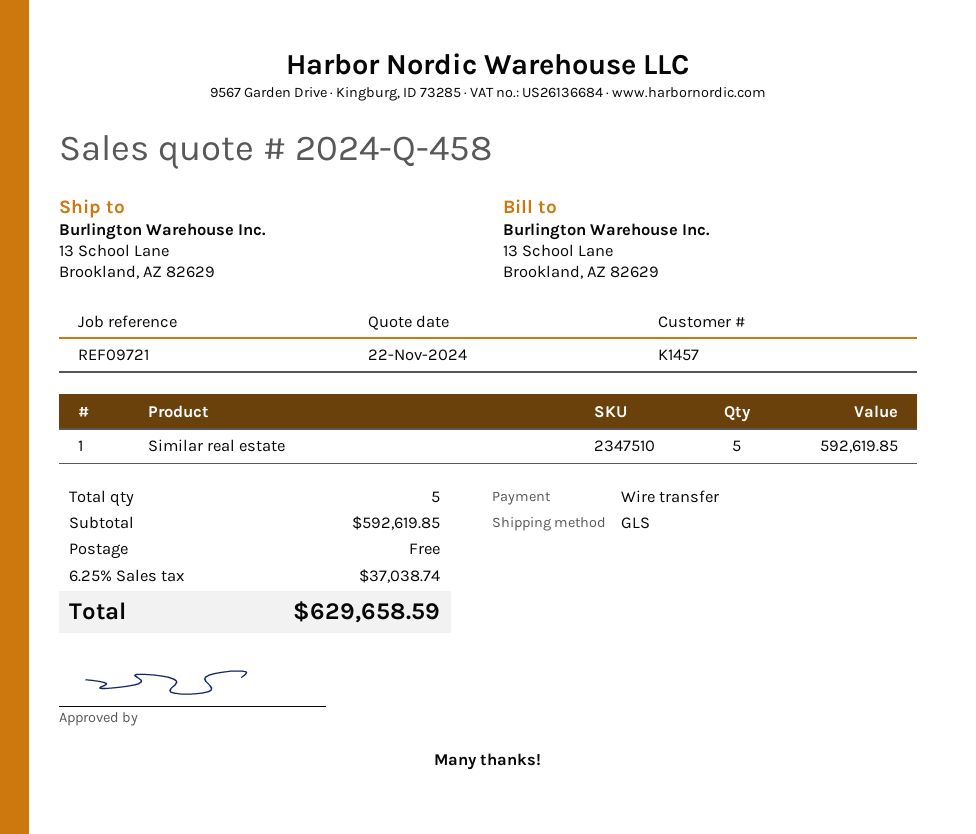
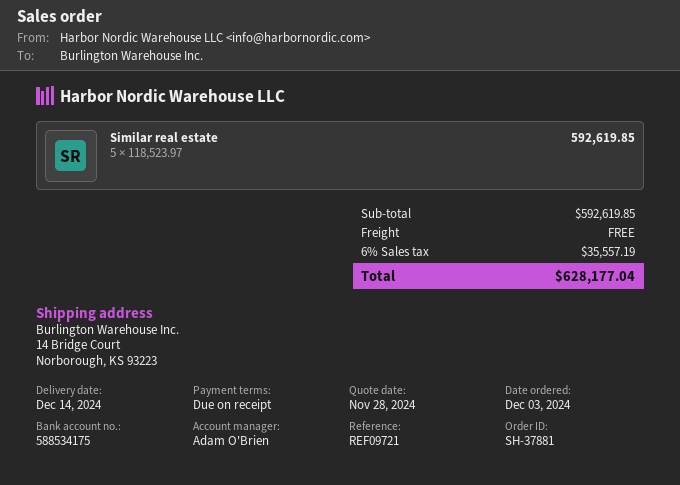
quote date: 2024-11-22 -> 2024-11-28
ship to: 13 School Lane, Brookland, AZ 82629 -> 14 Bridge Court, Norborough, KS 93223
tax: 6.25% = 37038.74 -> 6% = 35557.19
total: 629658.59 -> 628177.04

